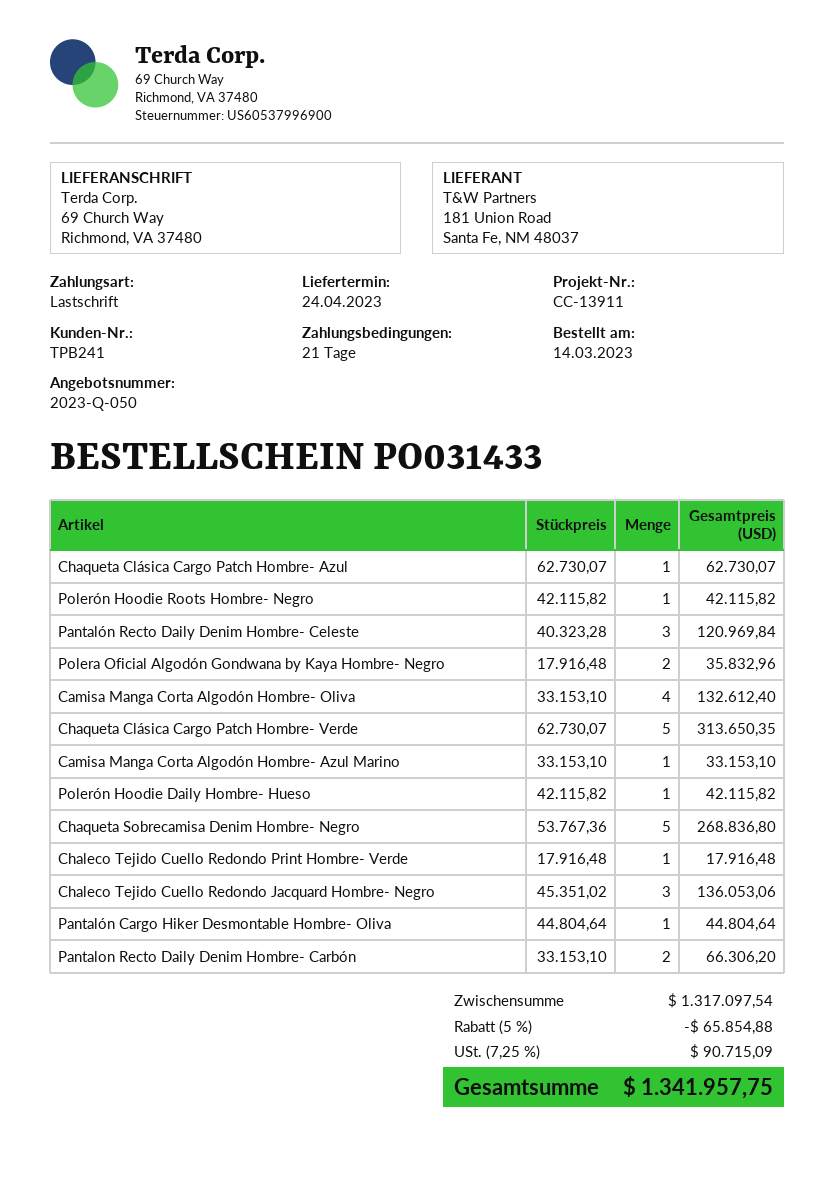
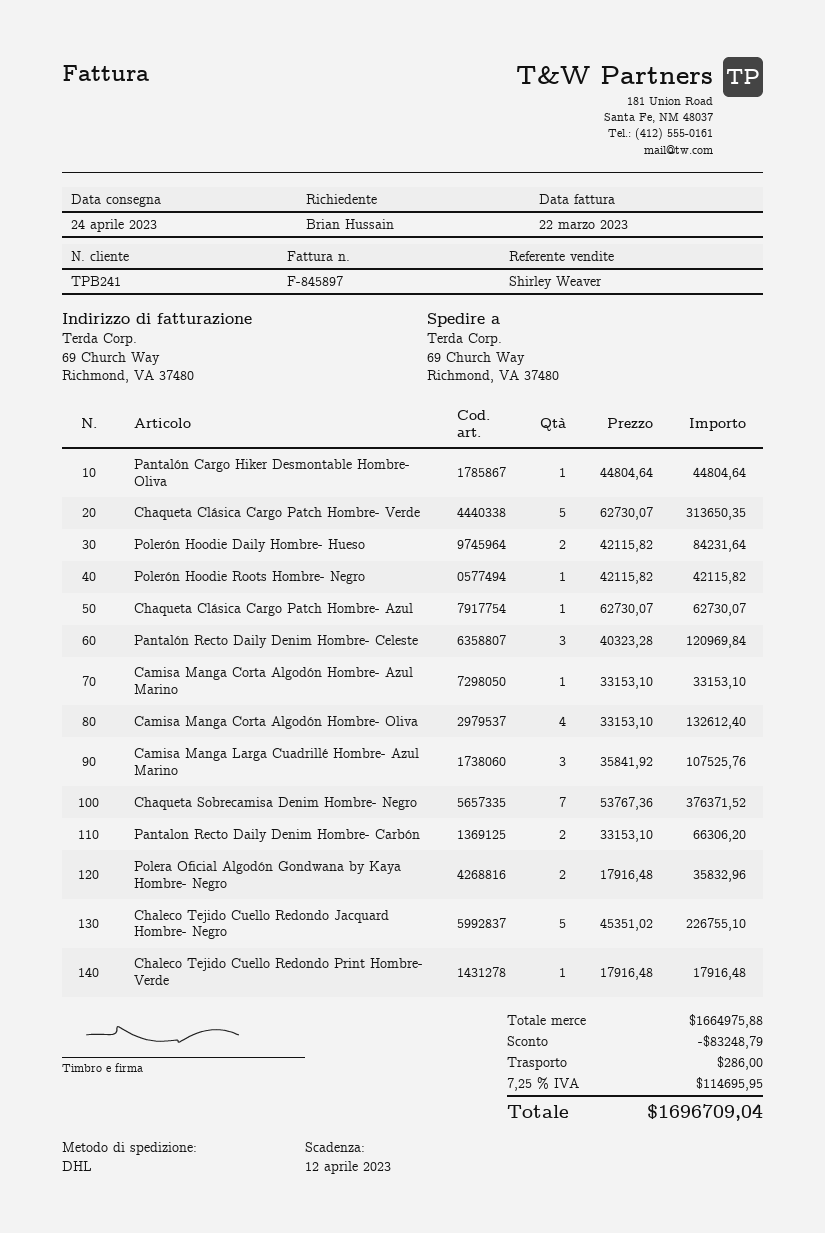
Polerón Hoodie Daily Hombre- Hueso: 1 x 42115.82 = 42115.82 -> 2 x 42115.82 = 84231.64
Chaqueta Sobrecamisa Denim Hombre- Negro: 5 x 53767.36 = 268836.80 -> 7 x 53767.36 = 376371.52
Chaleco Tejido Cuello Redondo Jacquard Hombre- Negro: 3 x 45351.02 = 136053.06 -> 5 x 45351.02 = 226755.10
Camisa Manga Larga Cuadrillé Hombre- Azul Marino: none -> 3 x 35841.92 = 107525.76
subtotal: 1317097.54 -> 1664975.88
discount: 65854.88 -> 83248.79
shipping: none -> 286.00
tax: 7.25% = 90715.09 -> 7.25% = 114695.95
total: 1341957.75 -> 1696709.04

